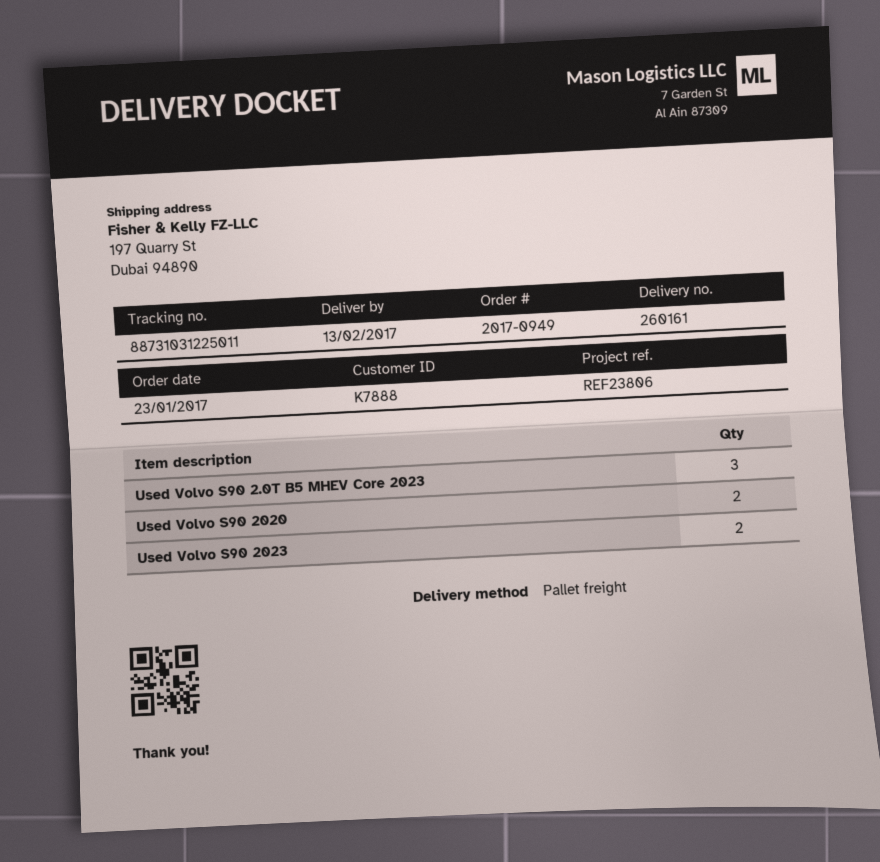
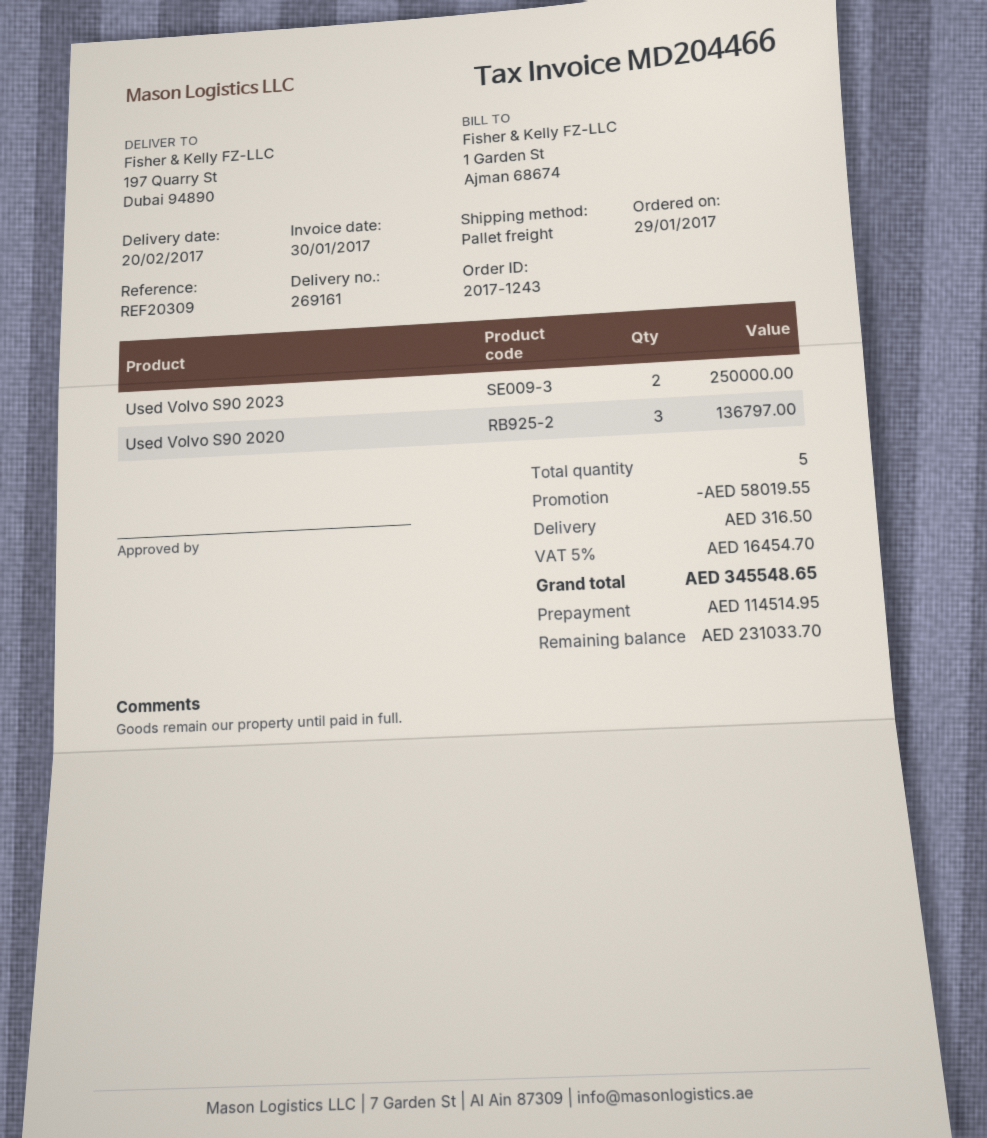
order number: 2017-0949 -> 2017-1243
order date: 2017-01-23 -> 2017-01-29
delivery note number: 260161 -> 269161
delivery date: 2017-02-13 -> 2017-02-20
reference: REF23806 -> REF20309
Used Volvo S90 2.0T B5 MHEV Core 2023: 3 -> none
Used Volvo S90 2020: 2 -> 3

